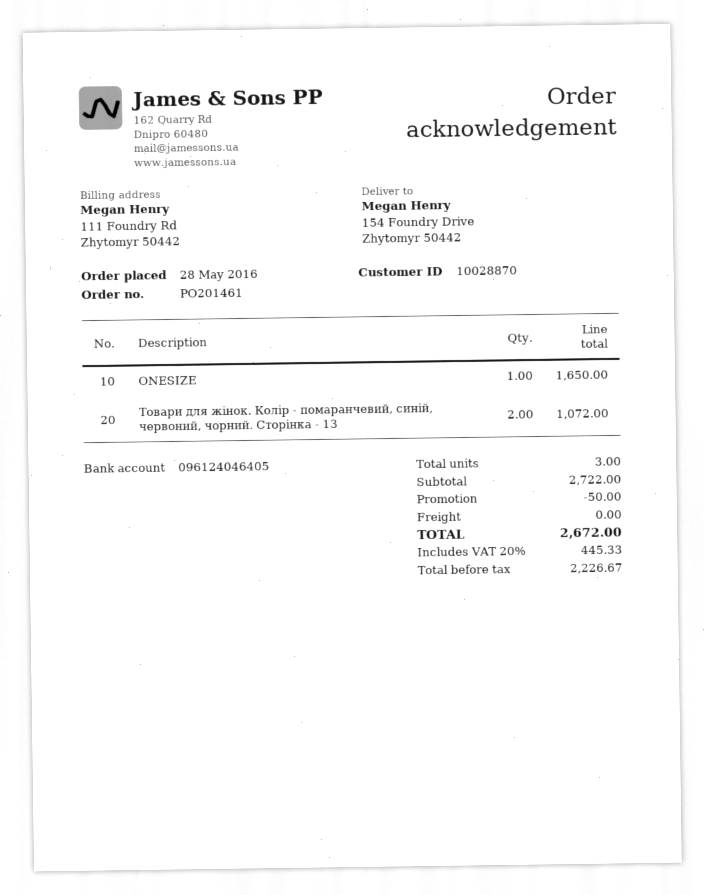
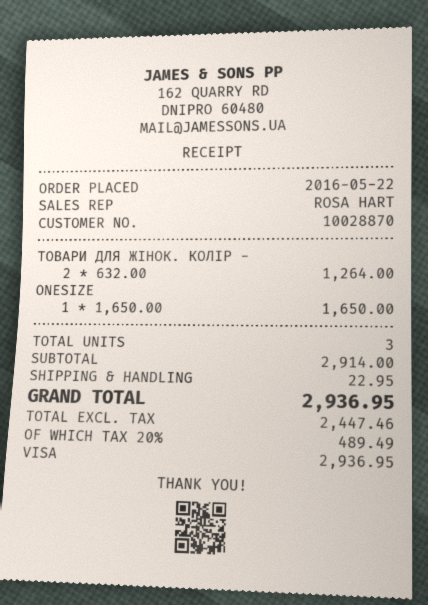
order date: 2016-05-28 -> 2016-05-22
Товари для жінок. Колір - помаранчевий, синій, червоний, чорний. Сторінка - 13: 2 for 1072.00 -> 2 for 1264.00
subtotal: 2722.00 -> 2914.00
discount: 50.00 -> none
shipping: 0.00 -> 22.95
net: 2226.67 -> 2447.46
tax: 20% = 445.33 -> 20% = 489.49
total: 2672.00 -> 2936.95

